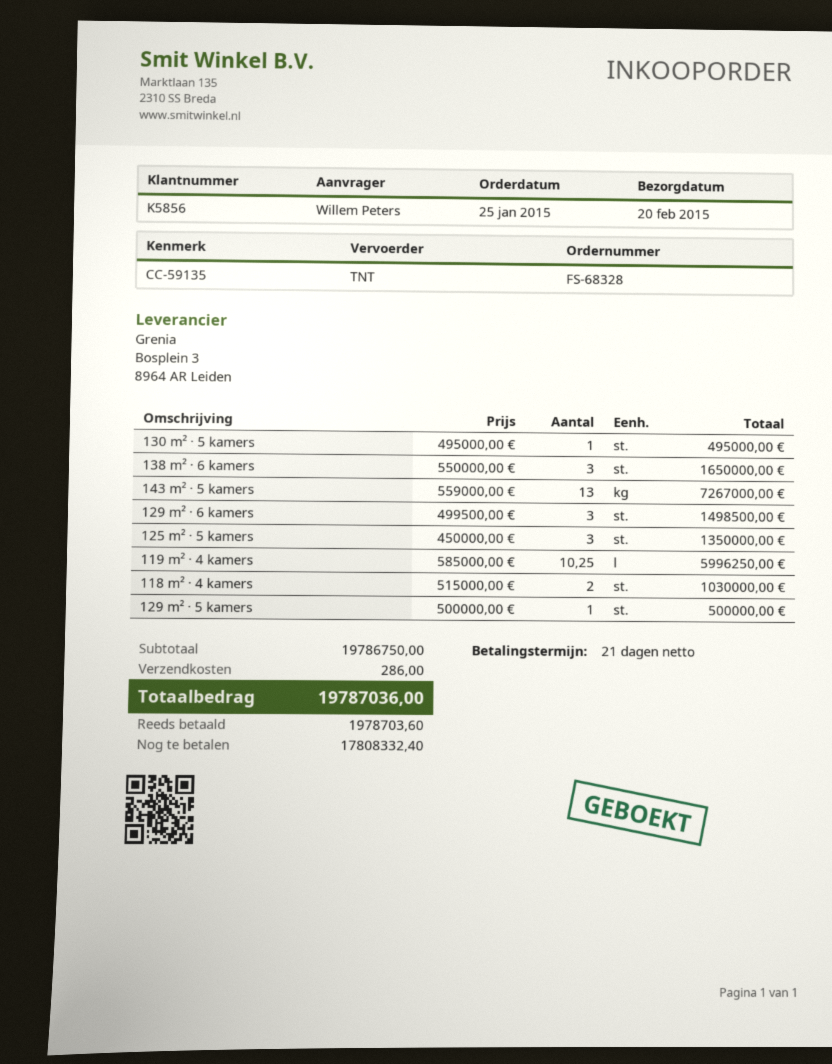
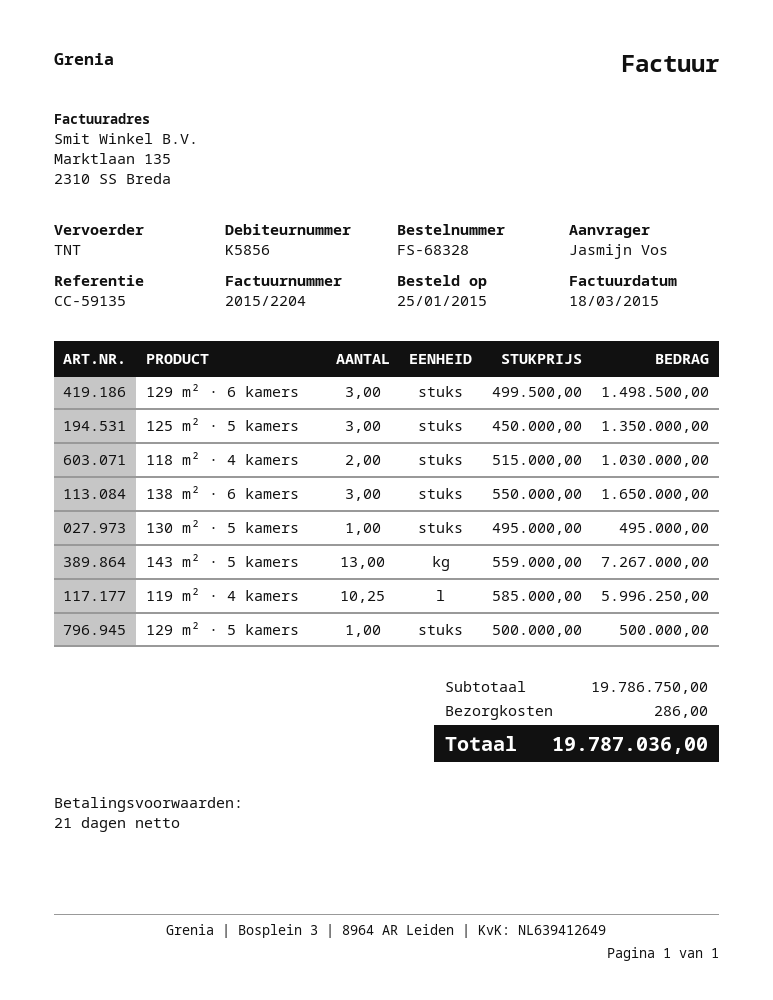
ordered by: Willem Peters -> Jasmijn Vos

